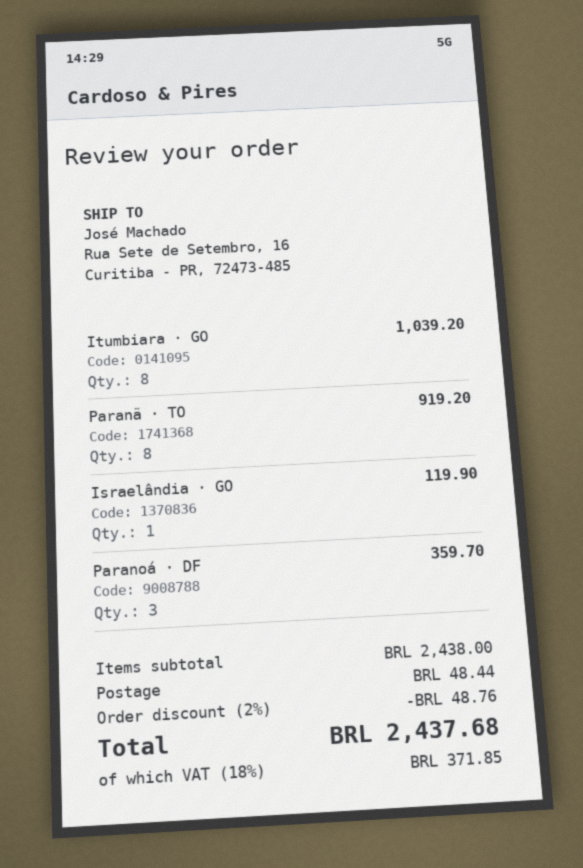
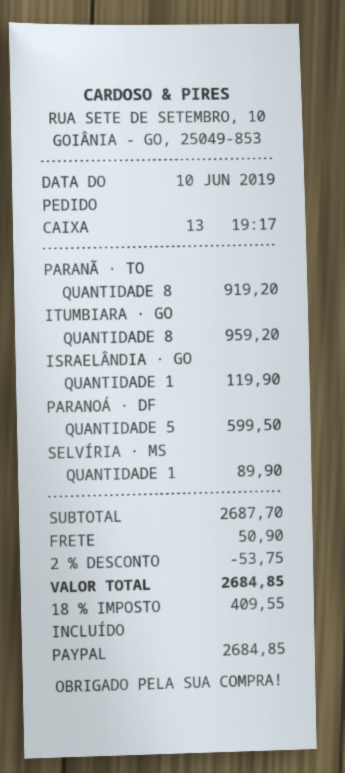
Itumbiara · GO: 8 for 1039.20 -> 8 for 959.20
Paranoá · DF: 3 for 359.70 -> 5 for 599.50
SELVÍRIA · MS: none -> 1 for 89.90
subtotal: 2438.00 -> 2687.70
discount: 2% = 48.76 -> 2% = 53.75
shipping: 48.44 -> 50.90
tax: 18% = 371.85 -> 18% = 409.55
total: 2437.68 -> 2684.85

